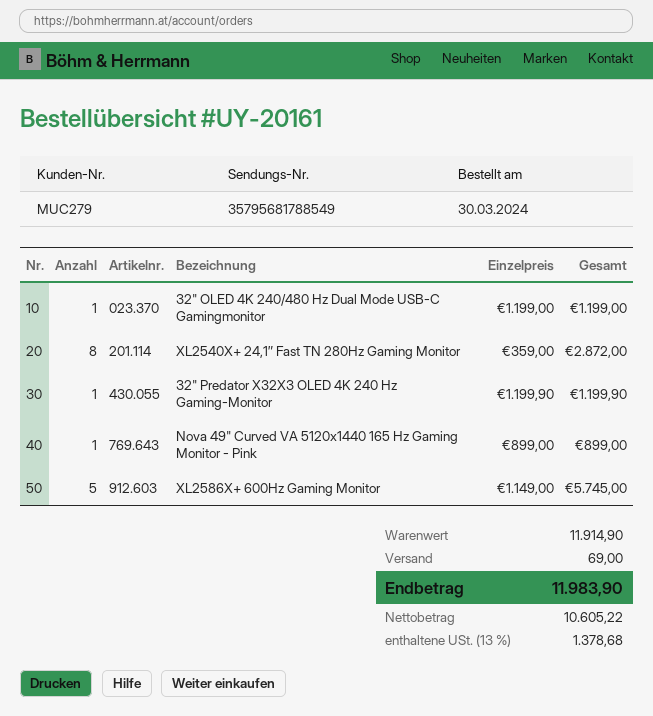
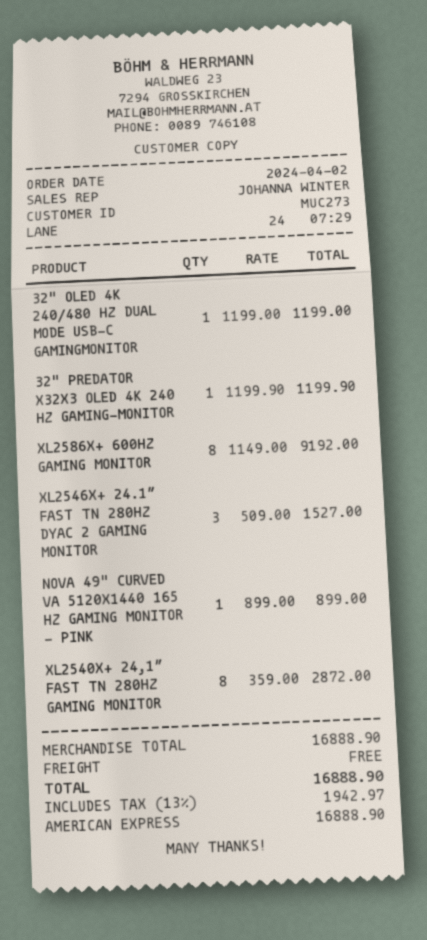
order date: 2024-03-30 -> 2024-04-02
customer number: MUC279 -> MUC273
XL2586X+ 600Hz Gaming Monitor: 5 x 1149.00 = 5745.00 -> 8 x 1149.00 = 9192.00
XL2546X+ 24.1″ FAST TN 280HZ DYAC 2 GAMING MONITOR: none -> 3 x 509.00 = 1527.00
subtotal: 11914.90 -> 16888.90
shipping: 69.00 -> 0.00
tax: 13% = 1378.68 -> 13% = 1942.97
total: 11983.90 -> 16888.90

